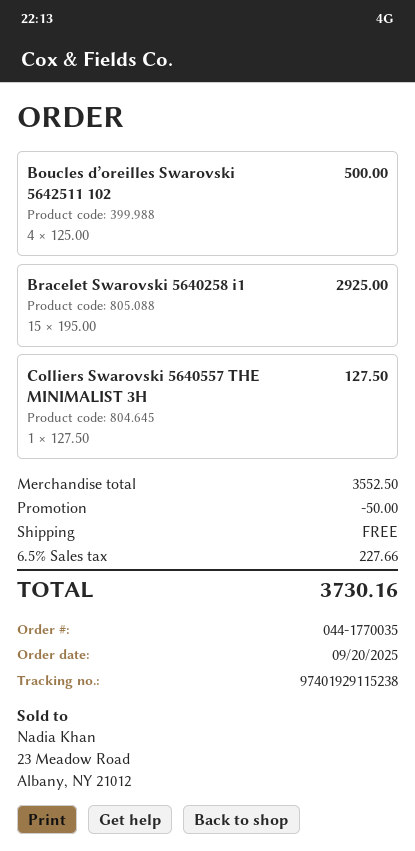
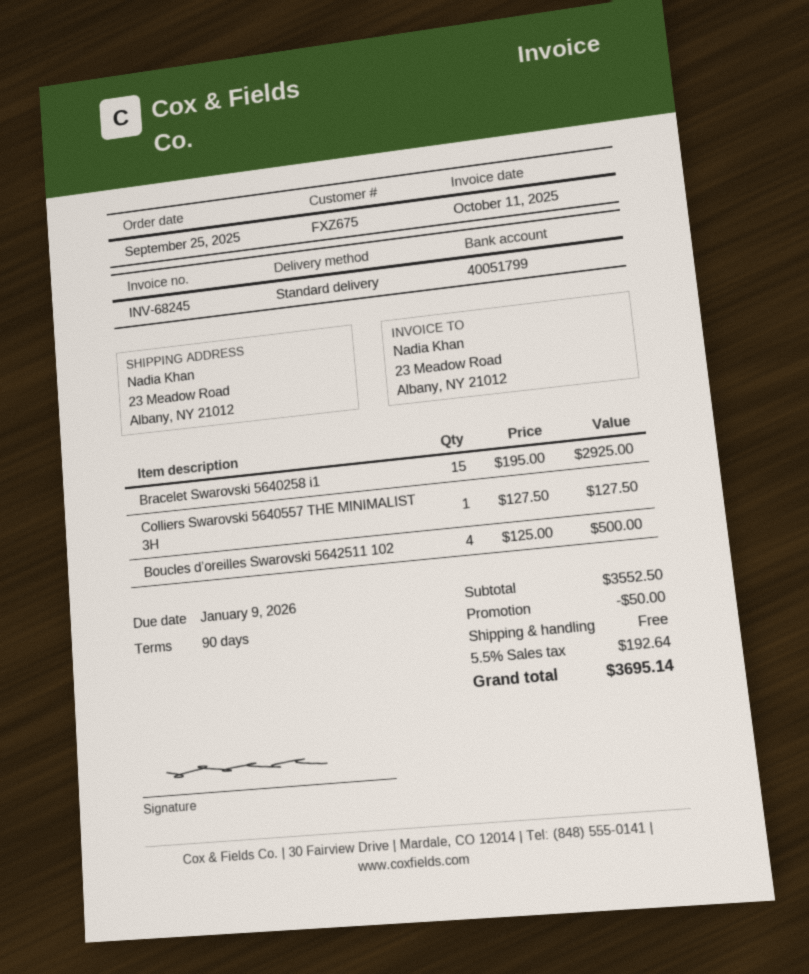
order date: 2025-09-20 -> 2025-09-25
tax: 6.5% = 227.66 -> 5.5% = 192.64
total: 3730.16 -> 3695.14

